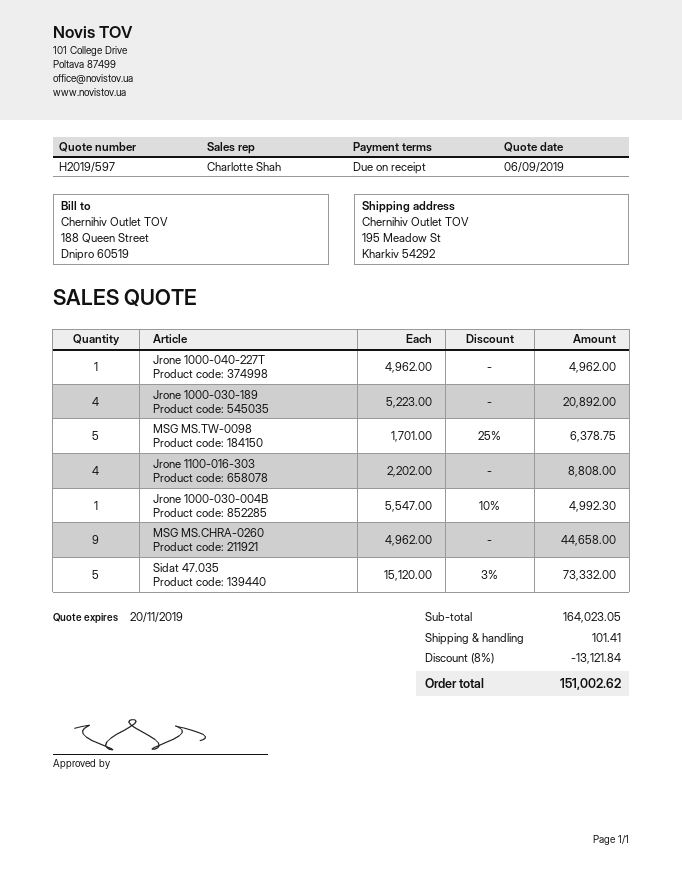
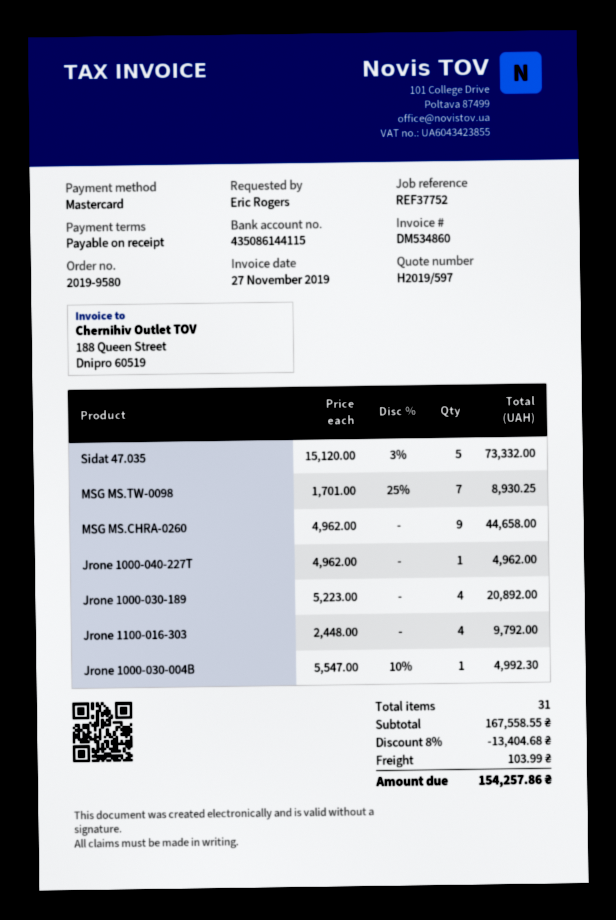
MSG MS.TW-0098: 5 x 1701.00 - 25% = 6378.75 -> 7 x 1701.00 - 25% = 8930.25
Jrone 1100-016-303: 4 x 2202.00 = 8808.00 -> 4 x 2448.00 = 9792.00
subtotal: 164023.05 -> 167558.55
discount: 8% = 13121.84 -> 8% = 13404.68
shipping: 101.41 -> 103.99
total: 151002.62 -> 154257.86

